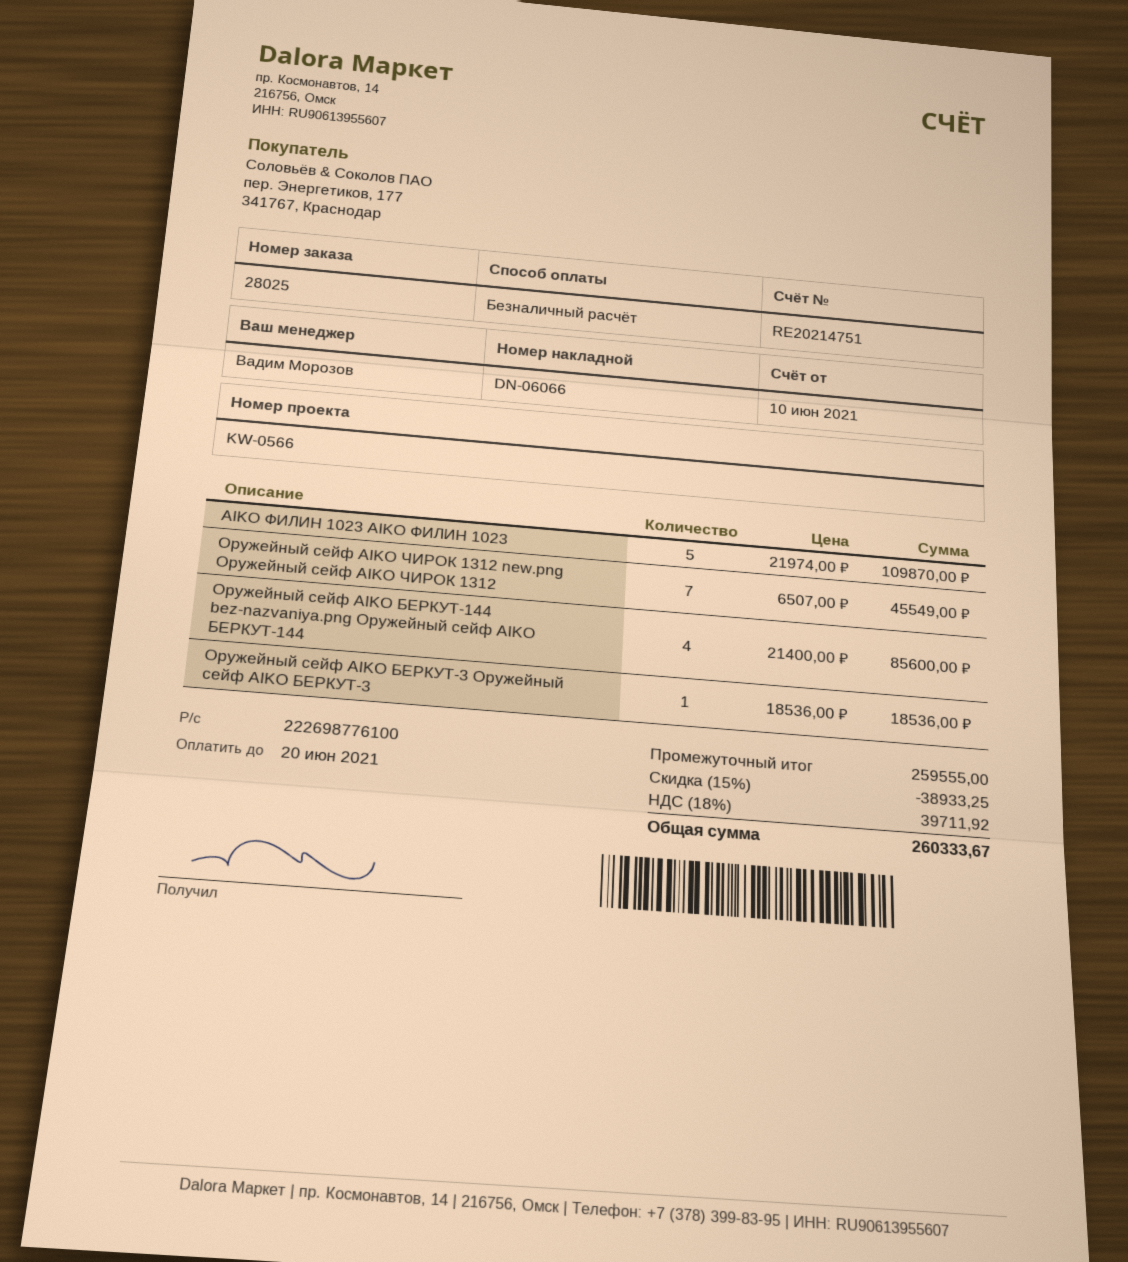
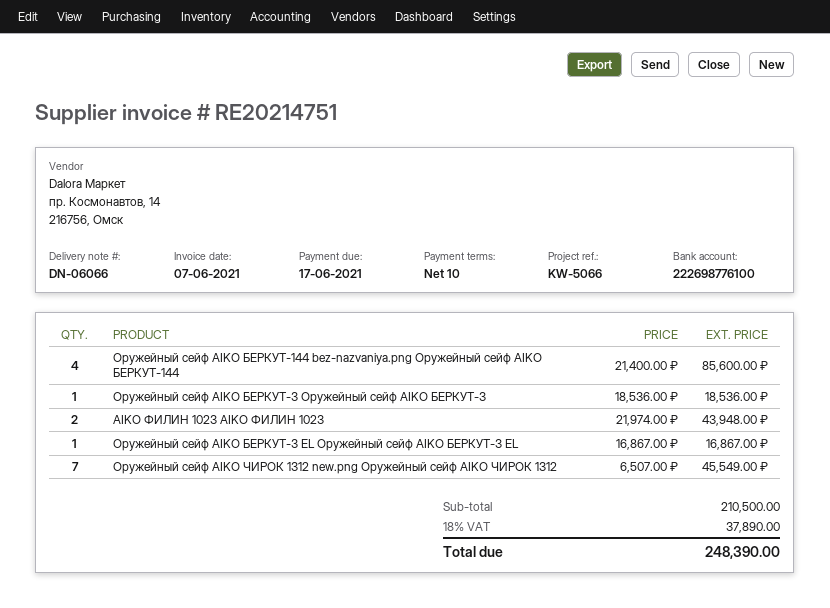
invoice date: 2021-06-10 -> 2021-06-07
due date: 2021-06-20 -> 2021-06-17
reference: KW-0566 -> KW-5066
AIKO ФИЛИН 1023 AIKO ФИЛИН 1023: 5 x 21974.00 = 109870.00 -> 2 x 21974.00 = 43948.00
Оружейный сейф AIKO БЕРКУТ-3 EL Оружейный сейф AIKO БЕРКУТ-3 EL: none -> 1 x 16867.00 = 16867.00
subtotal: 259555.00 -> 210500.00
discount: 15% = 38933.25 -> none
tax: 18% = 39711.92 -> 18% = 37890.00
total: 260333.67 -> 248390.00

